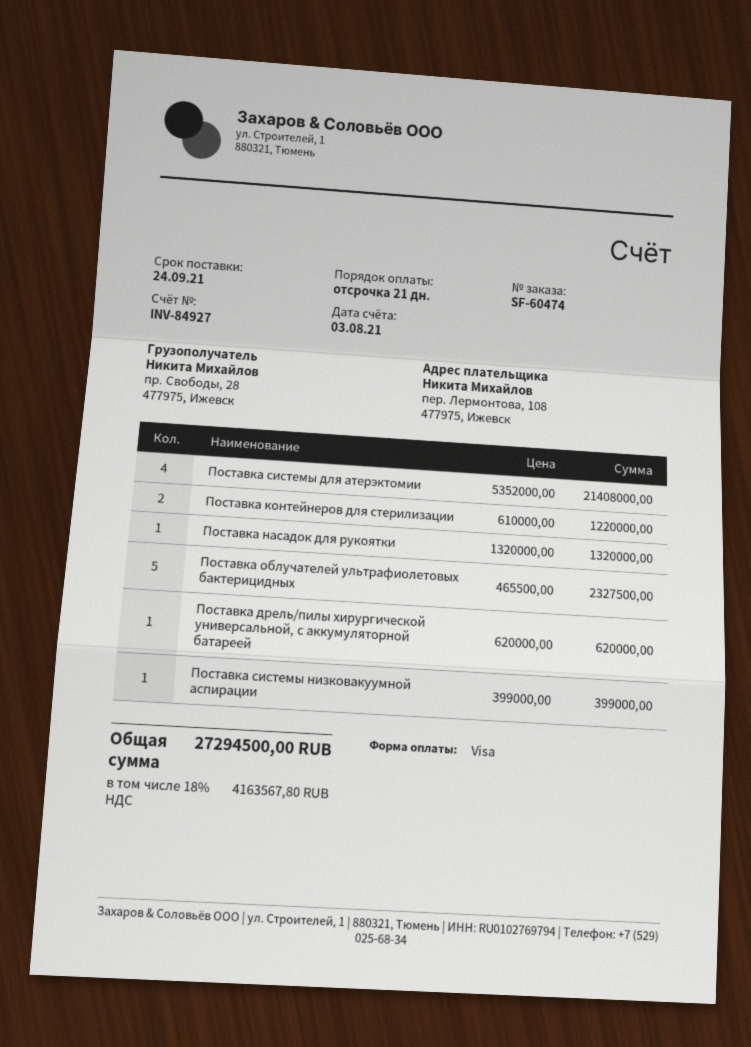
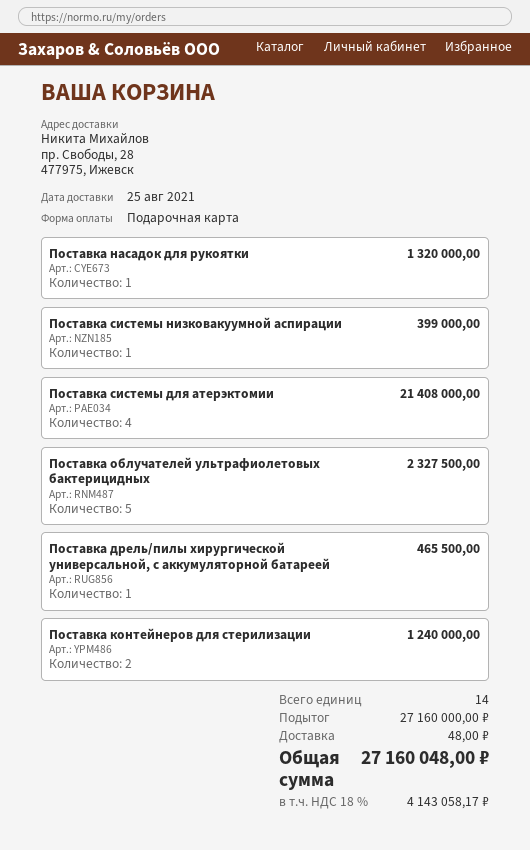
delivery date: 2021-09-24 -> 2021-08-25
payment method: Visa -> gift card
Поставка контейнеров для стерилизации: 2 for 1220000.00 -> 2 for 1240000.00
Поставка дрель/пилы хирургической универсальной, с аккумуляторной батареей: 1 for 620000.00 -> 1 for 465500.00
shipping: none -> 48.00
tax: 18% = 4163567.80 -> 18% = 4143058.17
total: 27294500.00 -> 27160048.00

